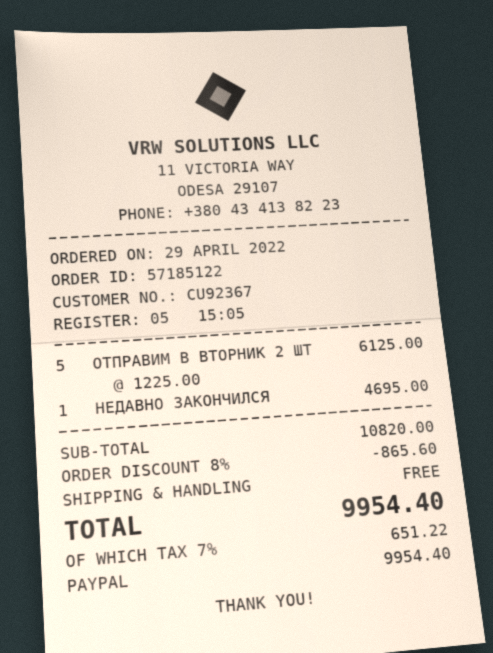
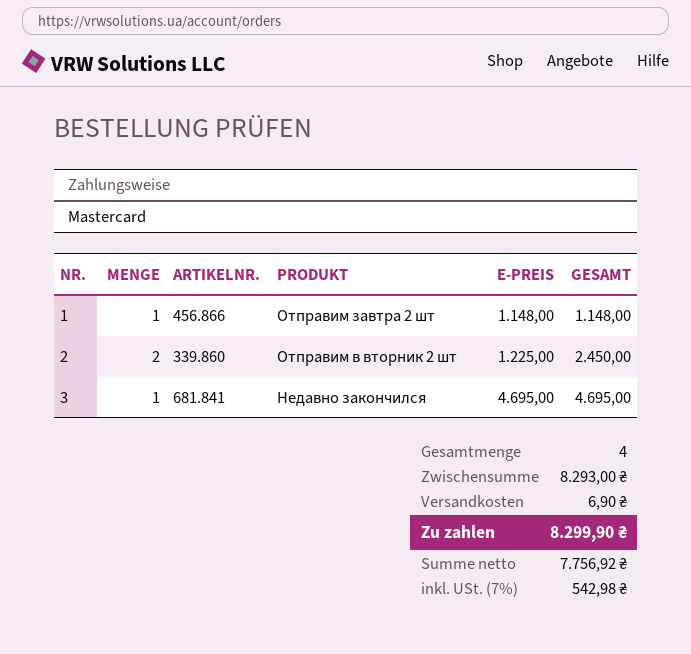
payment method: PayPal -> Mastercard
ОТПРАВИМ В ВТОРНИК 2 ШТ: 5 x 1225.00 = 6125.00 -> 2 x 1225.00 = 2450.00
Отправим завтра 2 шт: none -> 1 x 1148.00 = 1148.00
subtotal: 10820.00 -> 8293.00
discount: 8% = 865.60 -> none
shipping: 0.00 -> 6.90
tax: 7% = 651.22 -> 7% = 542.98
total: 9954.40 -> 8299.90

